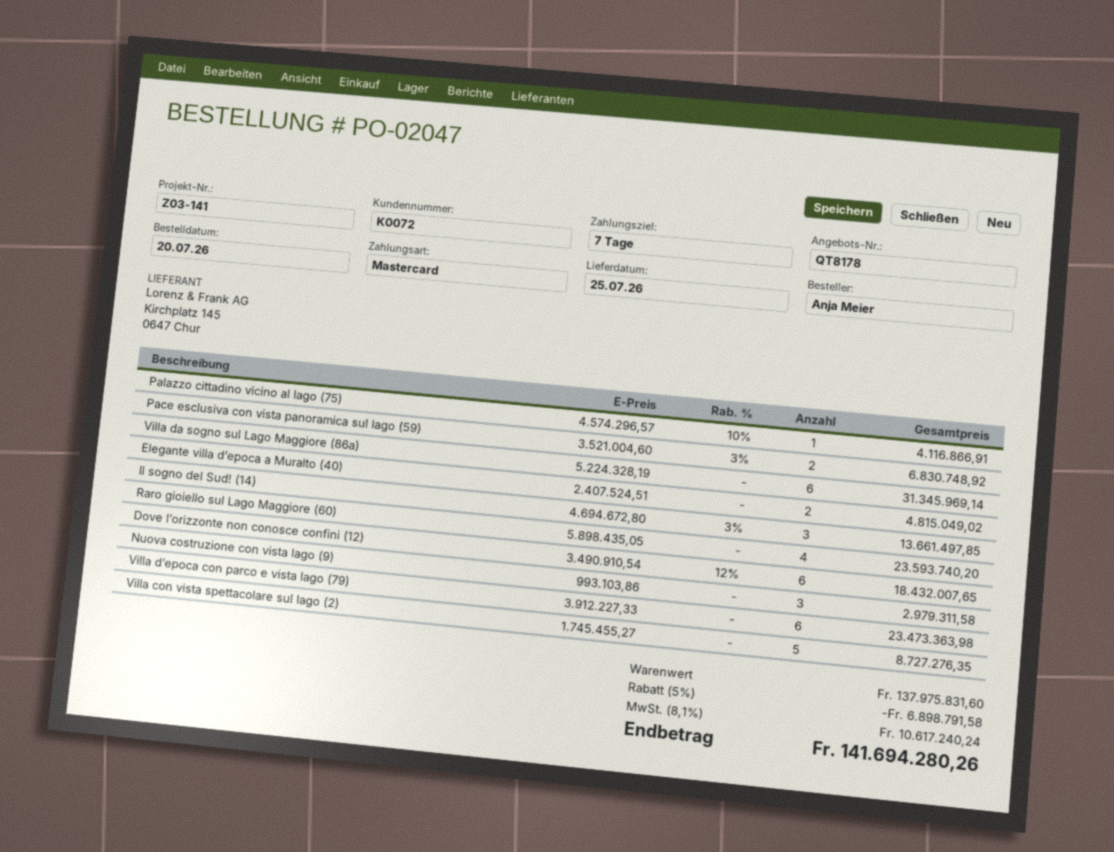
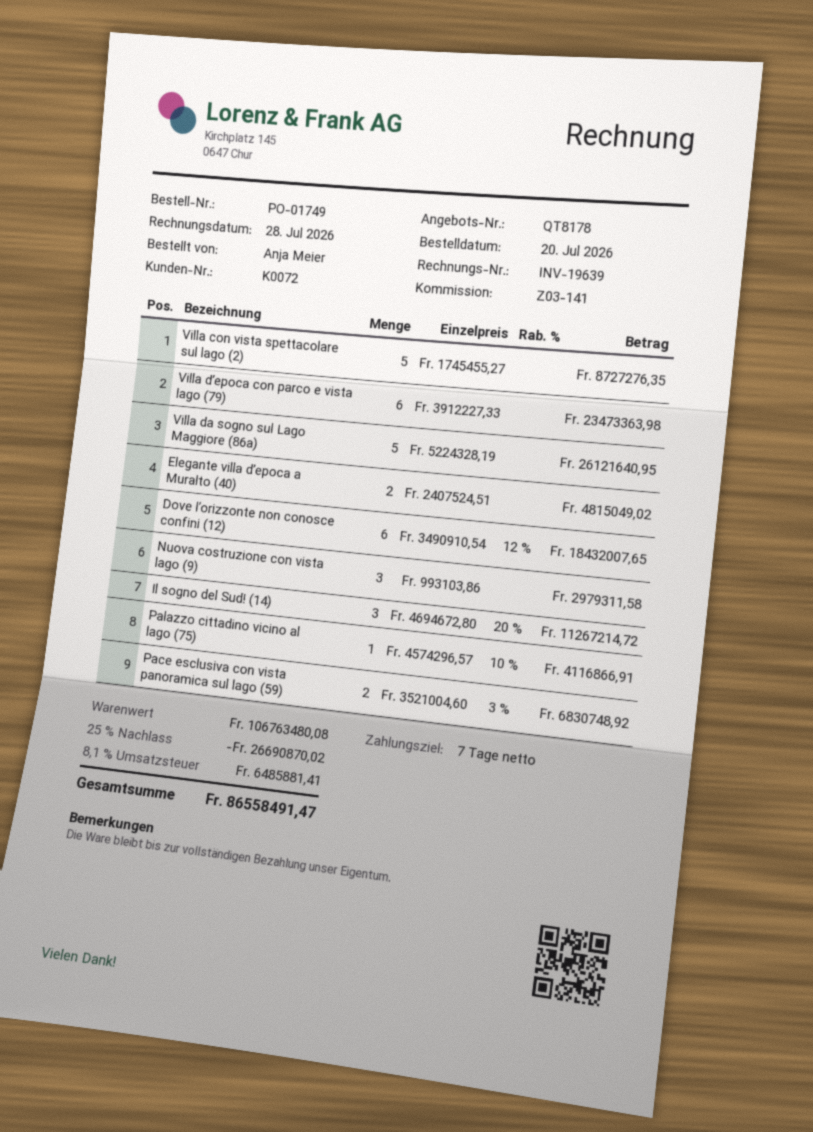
order number: PO-02047 -> PO-01749
Villa da sogno sul Lago Maggiore (86a): 6 x 5224328.19 = 31345969.14 -> 5 x 5224328.19 = 26121640.95
Il sogno del Sud! (14): 3 x 4694672.80 - 3% = 13661497.85 -> 3 x 4694672.80 - 20% = 11267214.72
Raro gioiello sul Lago Maggiore (60): 4 x 5898435.05 = 23593740.20 -> none
subtotal: 137975831.60 -> 106763480.08
discount: 5% = 6898791.58 -> 25% = 26690870.02
tax: 8.1% = 10617240.24 -> 8.1% = 6485881.41
total: 141694280.26 -> 86558491.47

